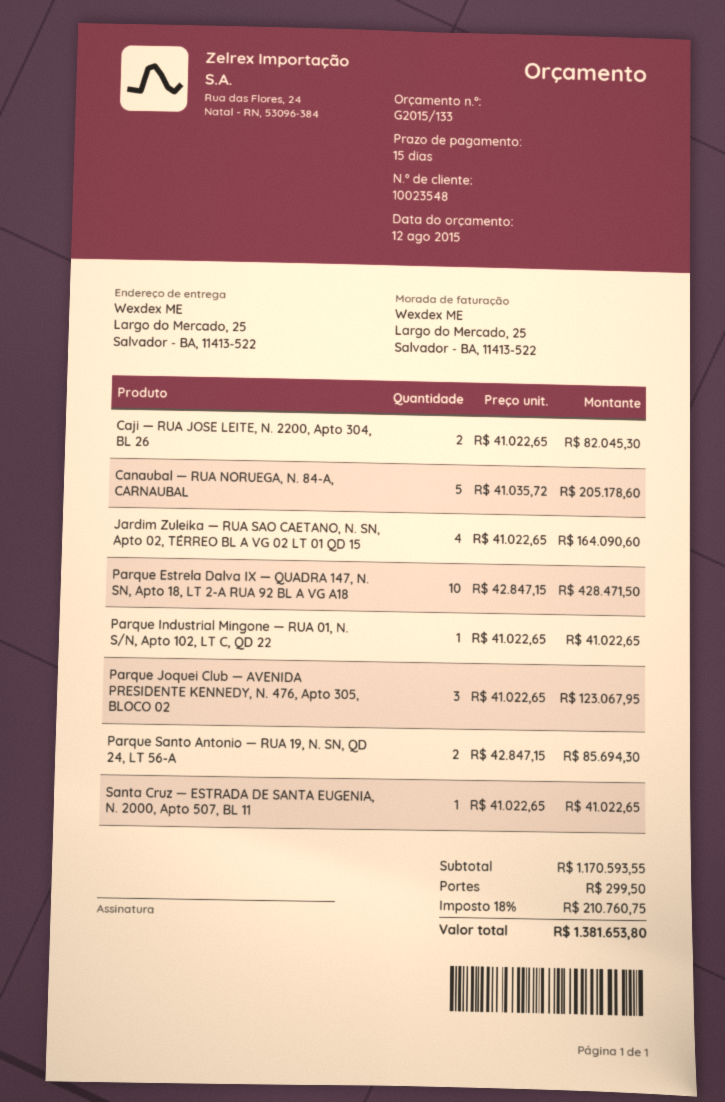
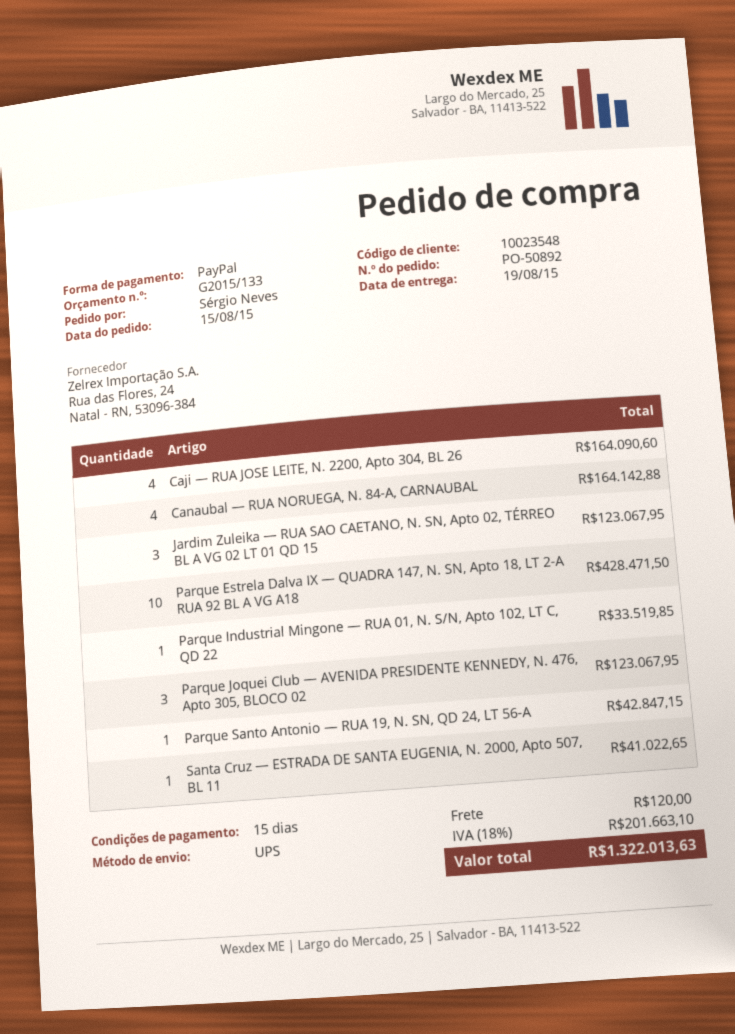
Caji — RUA JOSE LEITE, N. 2200, Apto 304, BL 26: 2 for 82045.30 -> 4 for 164090.60
Canaubal — RUA NORUEGA, N. 84-A, CARNAUBAL: 5 for 205178.60 -> 4 for 164142.88
Jardim Zuleika — RUA SAO CAETANO, N. SN, Apto 02, TÉRREO BL A VG 02 LT 01 QD 15: 4 for 164090.60 -> 3 for 123067.95
Parque Industrial Mingone — RUA 01, N. S/N, Apto 102, LT C, QD 22: 1 for 41022.65 -> 1 for 33519.85
Parque Santo Antonio — RUA 19, N. SN, QD 24, LT 56-A: 2 for 85694.30 -> 1 for 42847.15
shipping: 299.50 -> 120.00
tax: 18% = 210760.75 -> 18% = 201663.10
total: 1381653.80 -> 1322013.63

